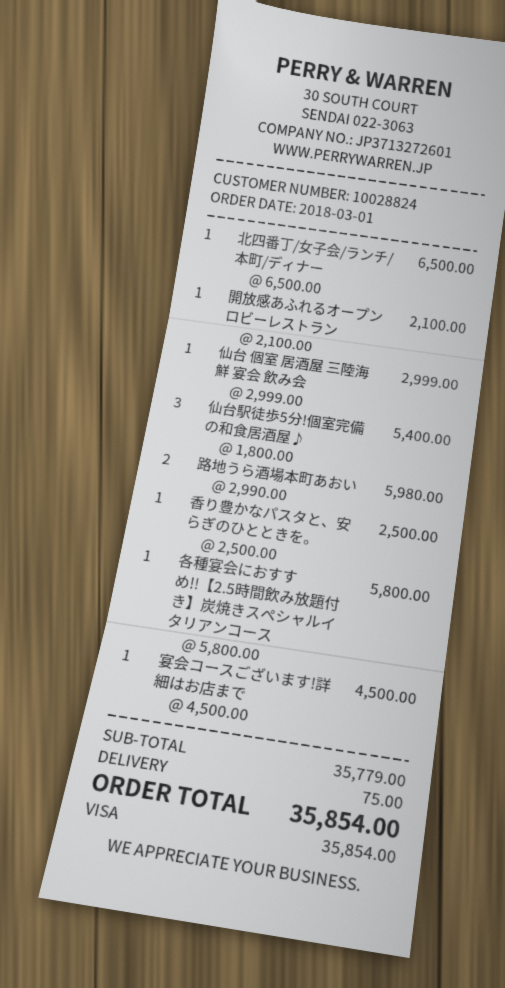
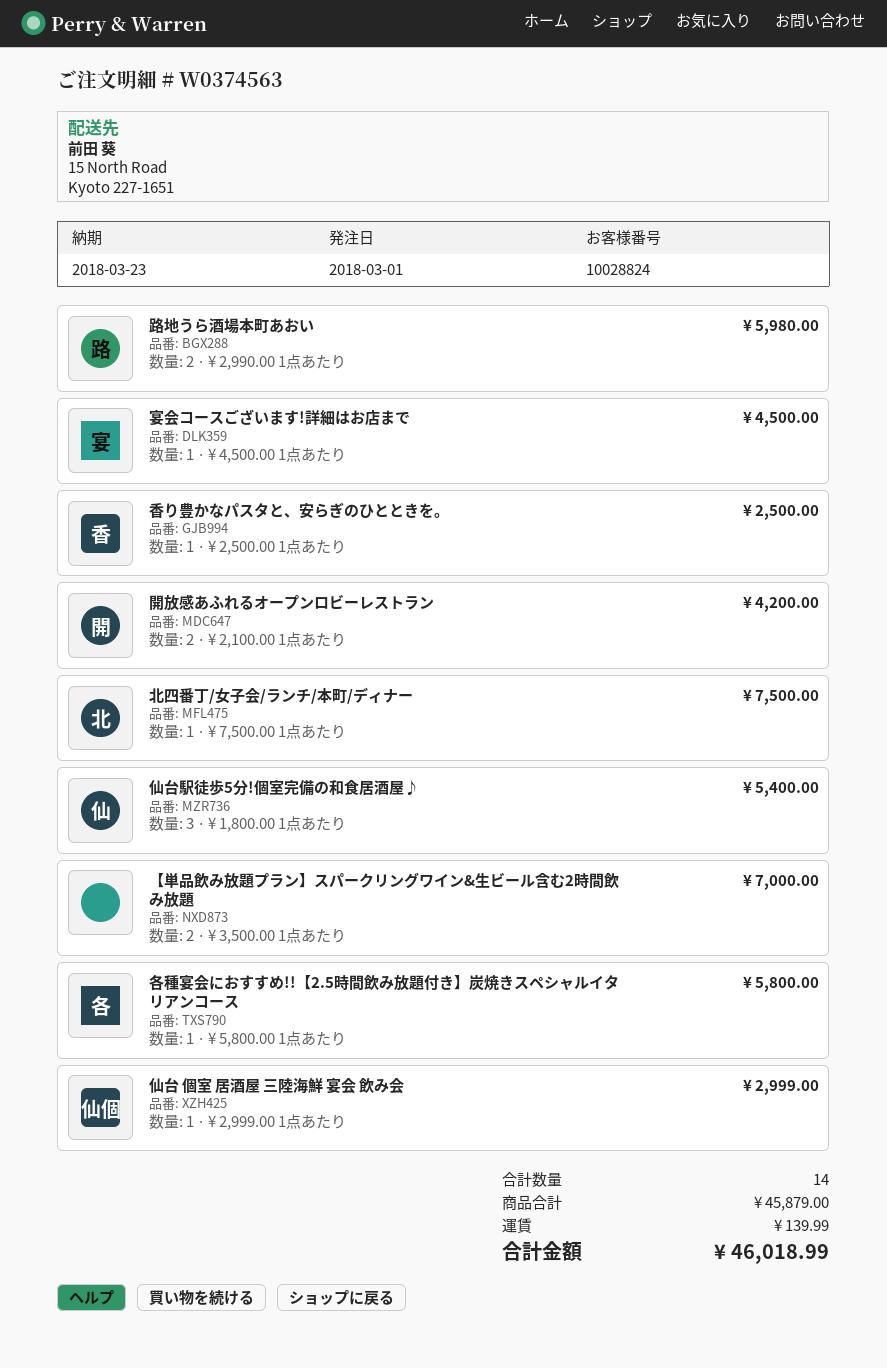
北四番丁/女子会/ランチ/本町/ディナー: 1 x 6500.00 = 6500.00 -> 1 x 7500.00 = 7500.00
開放感あふれるオープンロビーレストラン: 1 x 2100.00 = 2100.00 -> 2 x 2100.00 = 4200.00
【単品飲み放題プラン】スパークリングワイン&生ビール含む2時間飲み放題: none -> 2 x 3500.00 = 7000.00
subtotal: 35779.00 -> 45879.00
shipping: 75.00 -> 139.99
total: 35854.00 -> 46018.99

